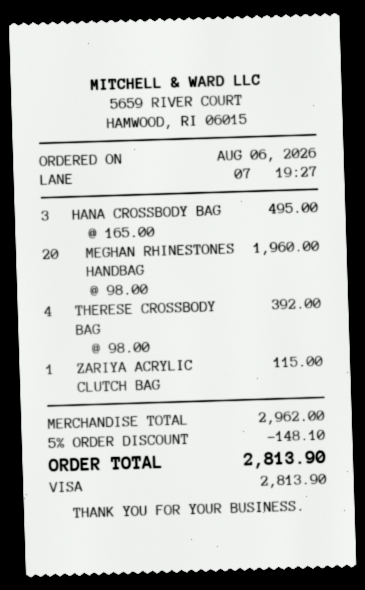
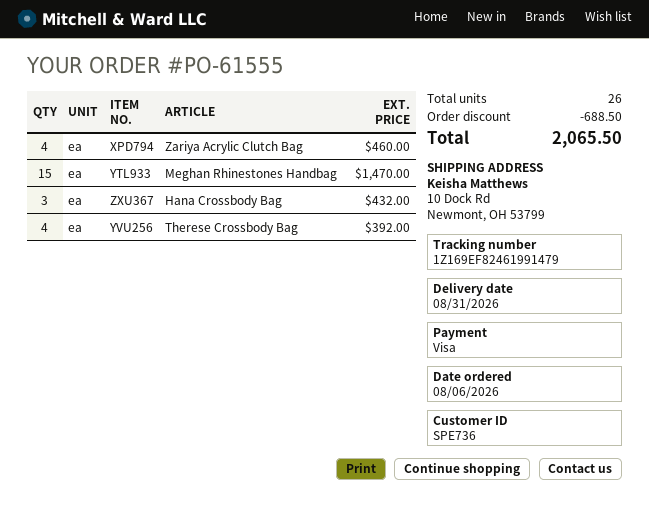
HANA CROSSBODY BAG: 3 for 495.00 -> 3 for 432.00
MEGHAN RHINESTONES HANDBAG: 20 for 1960.00 -> 15 for 1470.00
ZARIYA ACRYLIC CLUTCH BAG: 1 for 115.00 -> 4 for 460.00
discount: 148.10 -> 688.50
total: 2813.90 -> 2065.50

